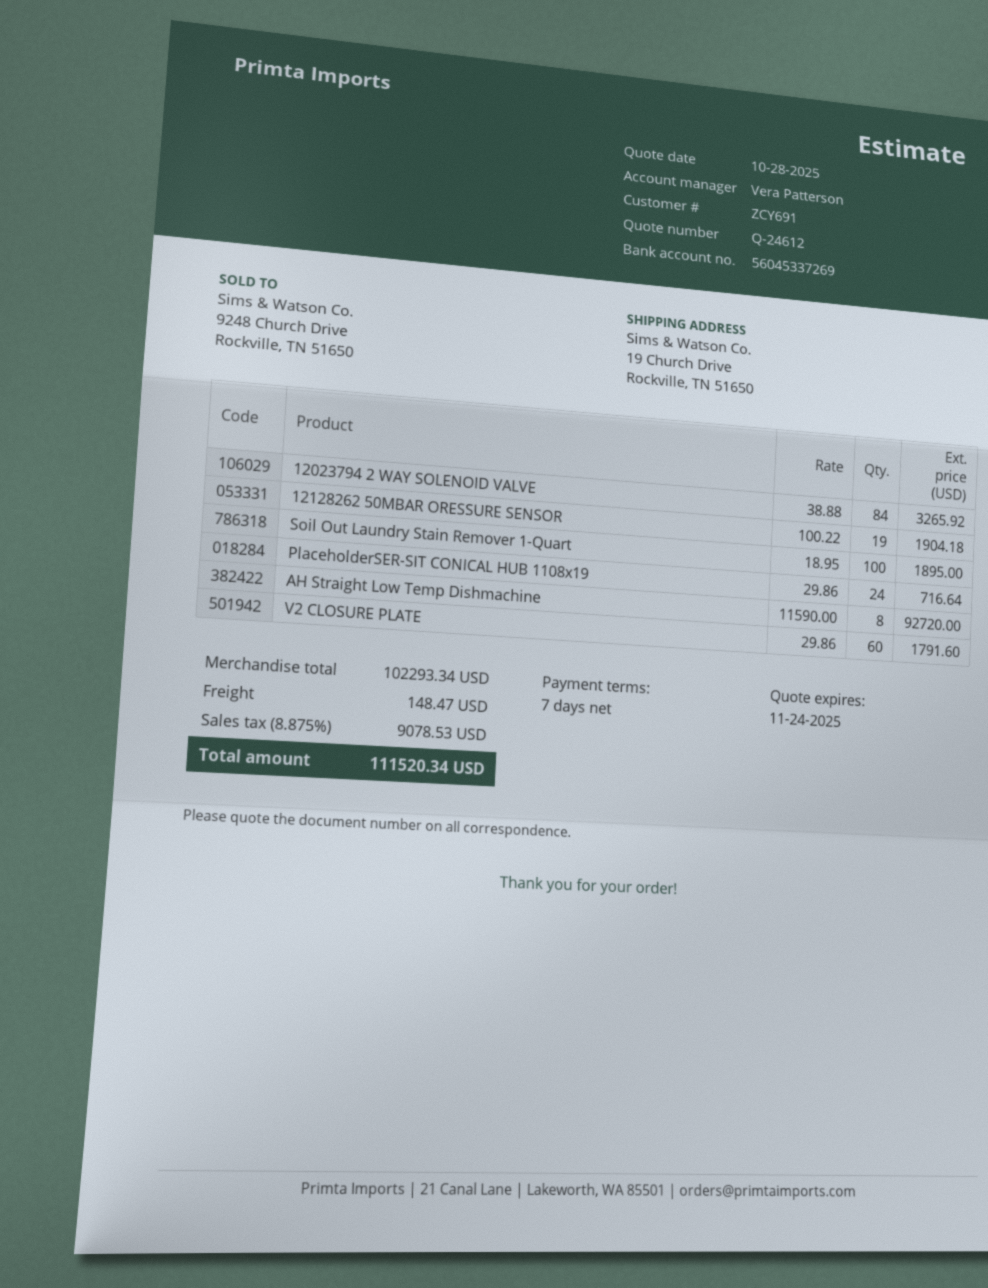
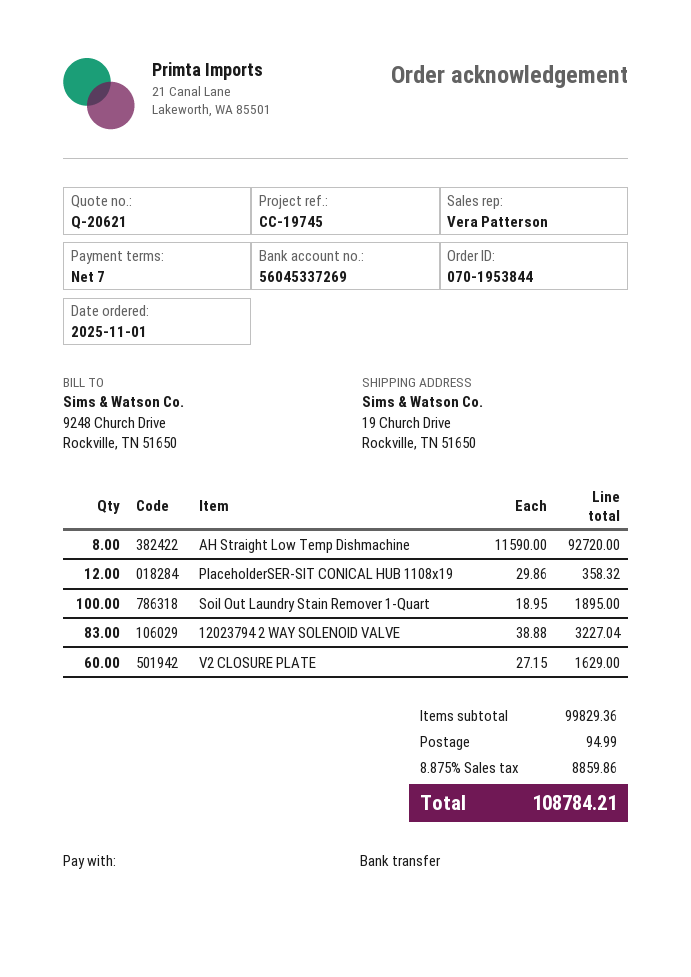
quote number: Q-24612 -> Q-20621
12023794 2 WAY SOLENOID VALVE: 84 x 38.88 = 3265.92 -> 83 x 38.88 = 3227.04
12128262 50MBAR ORESSURE SENSOR: 19 x 100.22 = 1904.18 -> none
PlaceholderSER-SIT CONICAL HUB 1108x19: 24 x 29.86 = 716.64 -> 12 x 29.86 = 358.32
V2 CLOSURE PLATE: 60 x 29.86 = 1791.60 -> 60 x 27.15 = 1629.00
subtotal: 102293.34 -> 99829.36
shipping: 148.47 -> 94.99
tax: 8.875% = 9078.53 -> 8.875% = 8859.86
total: 111520.34 -> 108784.21

